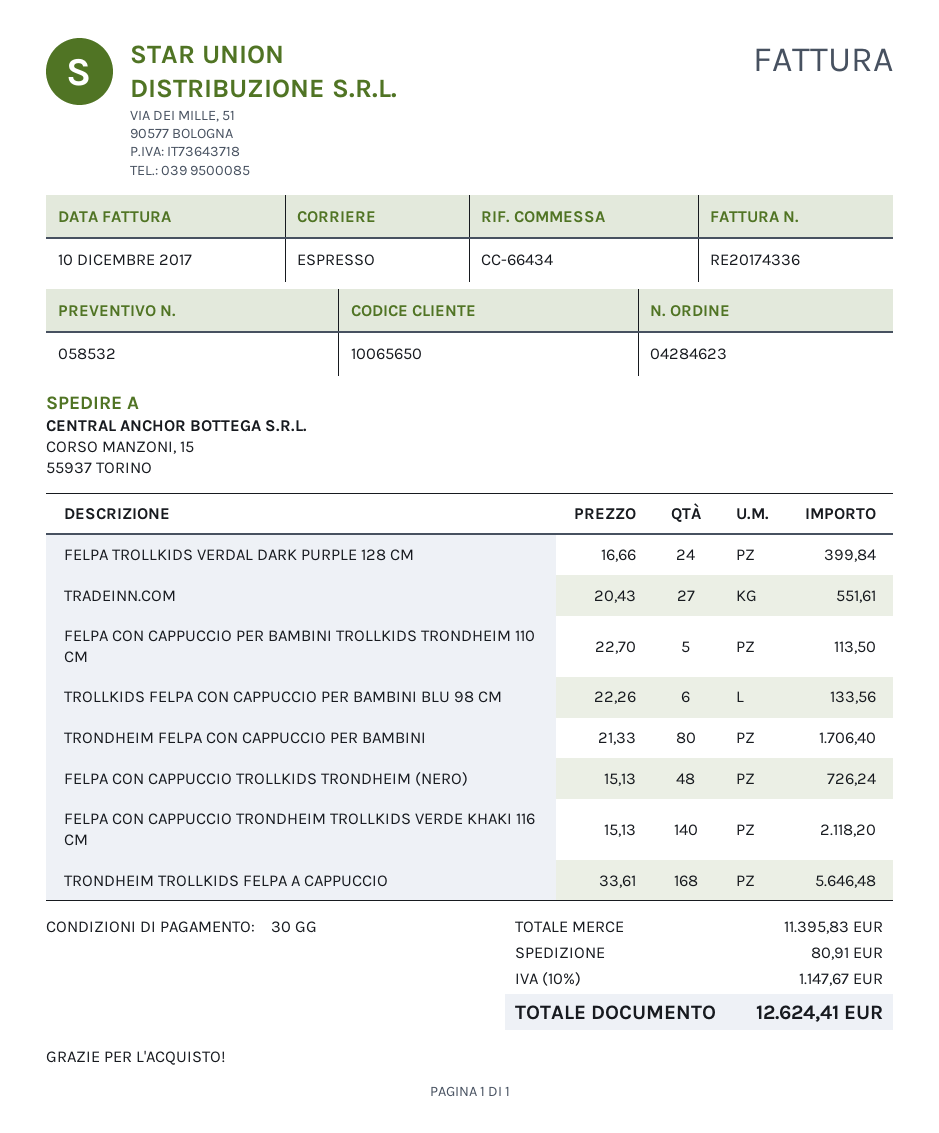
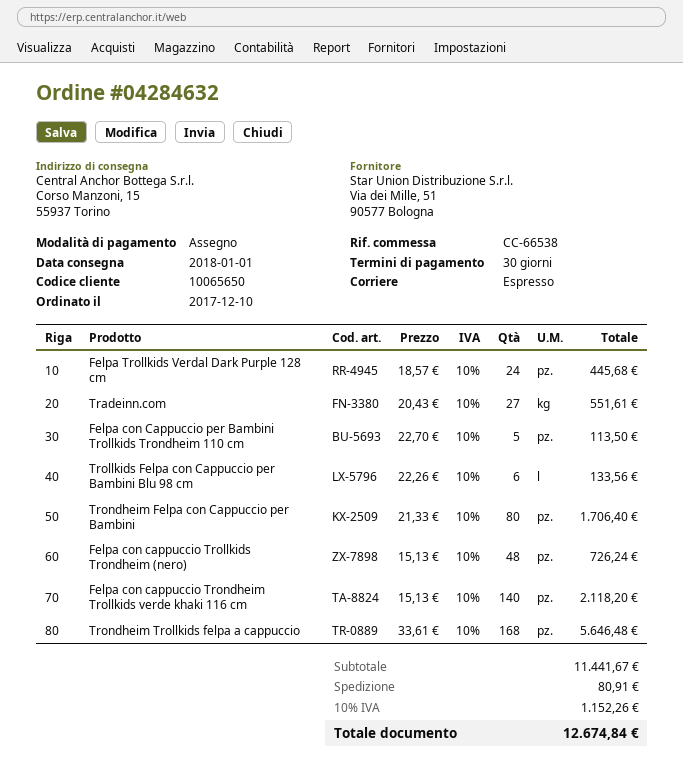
order number: 04284623 -> 04284632
reference: CC-66434 -> CC-66538
FELPA TROLLKIDS VERDAL DARK PURPLE 128 CM: 24 x 16.66 = 399.84 -> 24 x 18.57 = 445.68
subtotal: 11395.83 -> 11441.67
tax: 10% = 1147.67 -> 10% = 1152.26
total: 12624.41 -> 12674.84

